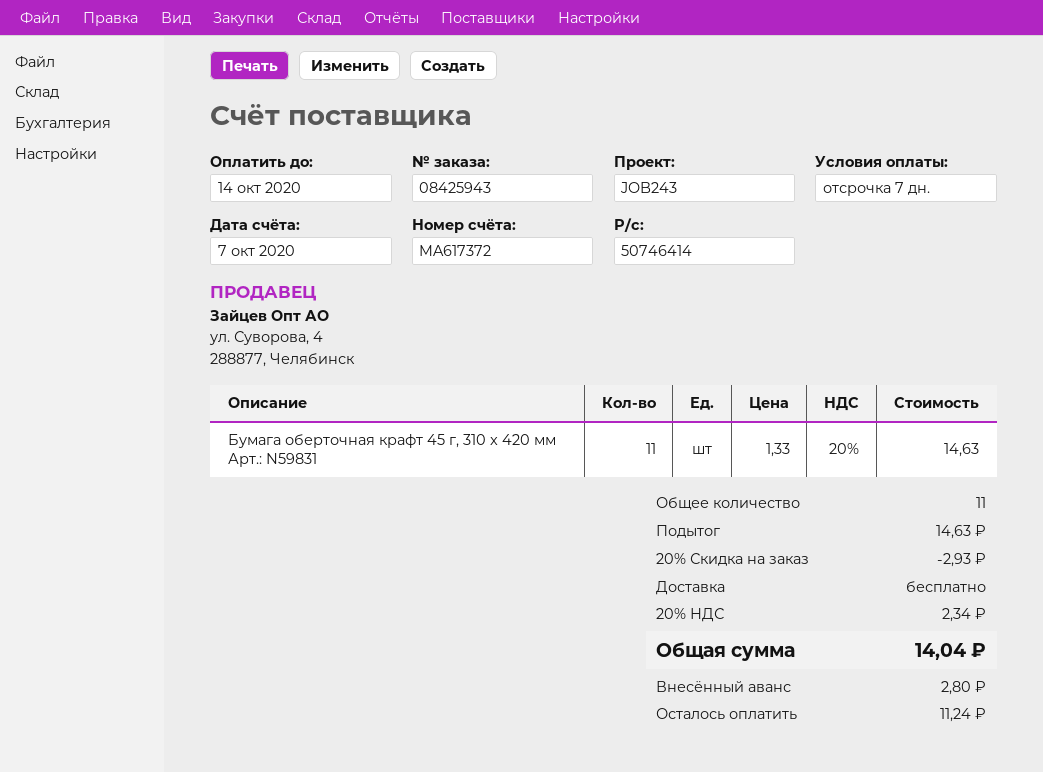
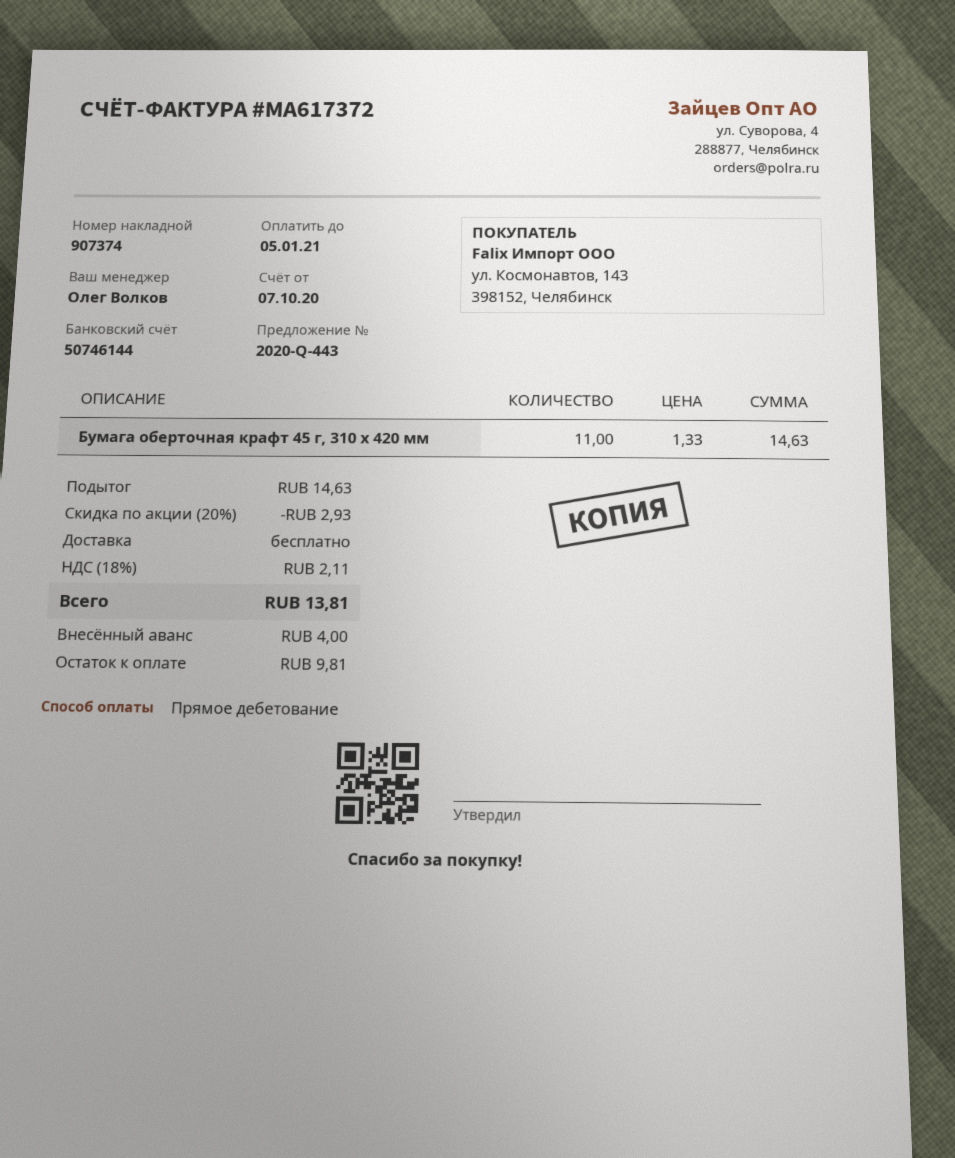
due date: 2020-10-14 -> 2021-01-05
bank account: 50746414 -> 50746144
tax: 20% = 2.34 -> 18% = 2.11
total: 14.04 -> 13.81
deposit: 2.80 -> 4.00
balance: 11.24 -> 9.81

